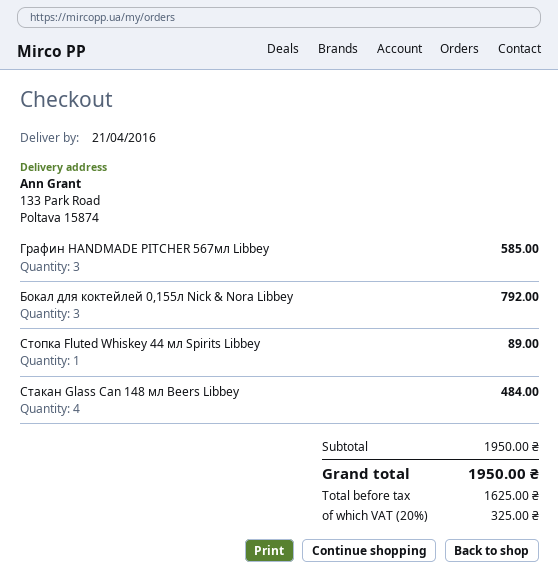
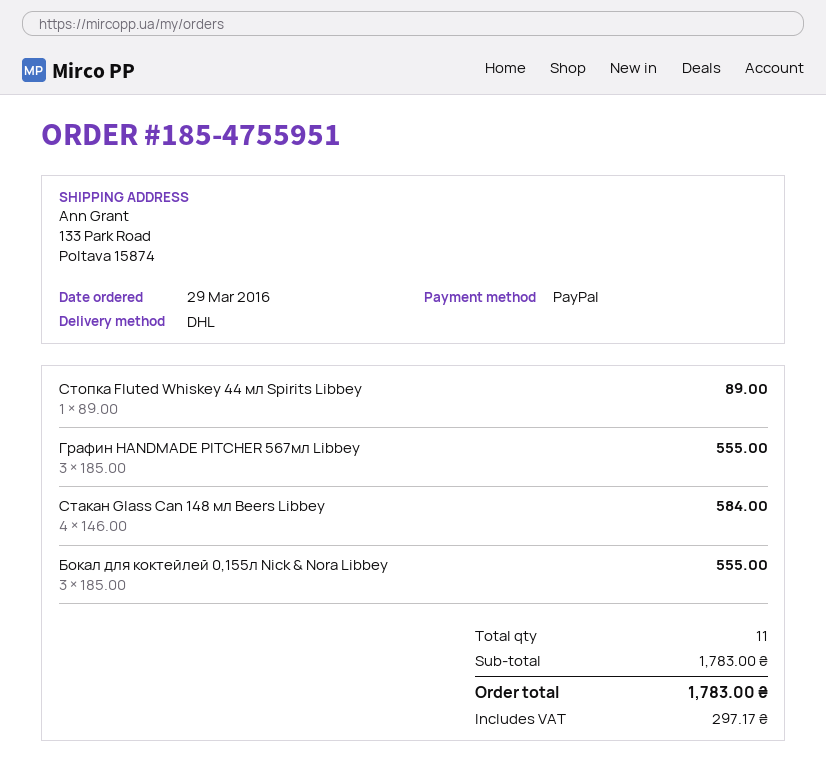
Графин HANDMADE PITCHER 567мл Libbey: 3 for 585.00 -> 3 for 555.00
Бокал для коктейлей 0,155л Nick & Nora Libbey: 3 for 792.00 -> 3 for 555.00
Стакан Glass Can 148 мл Beers Libbey: 4 for 484.00 -> 4 for 584.00
subtotal: 1950.00 -> 1783.00
tax: 325.00 -> 297.17
total: 1950.00 -> 1783.00

